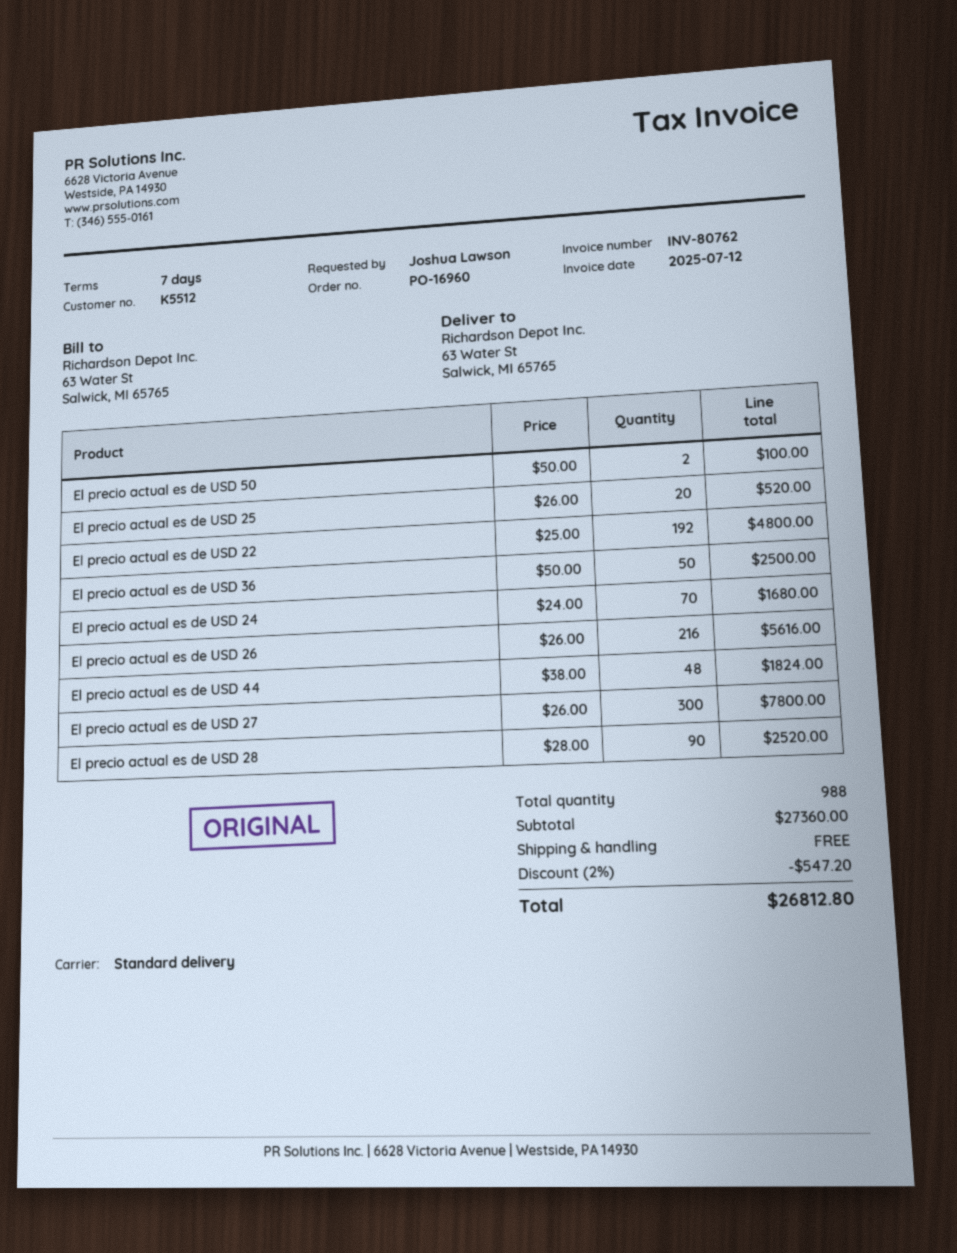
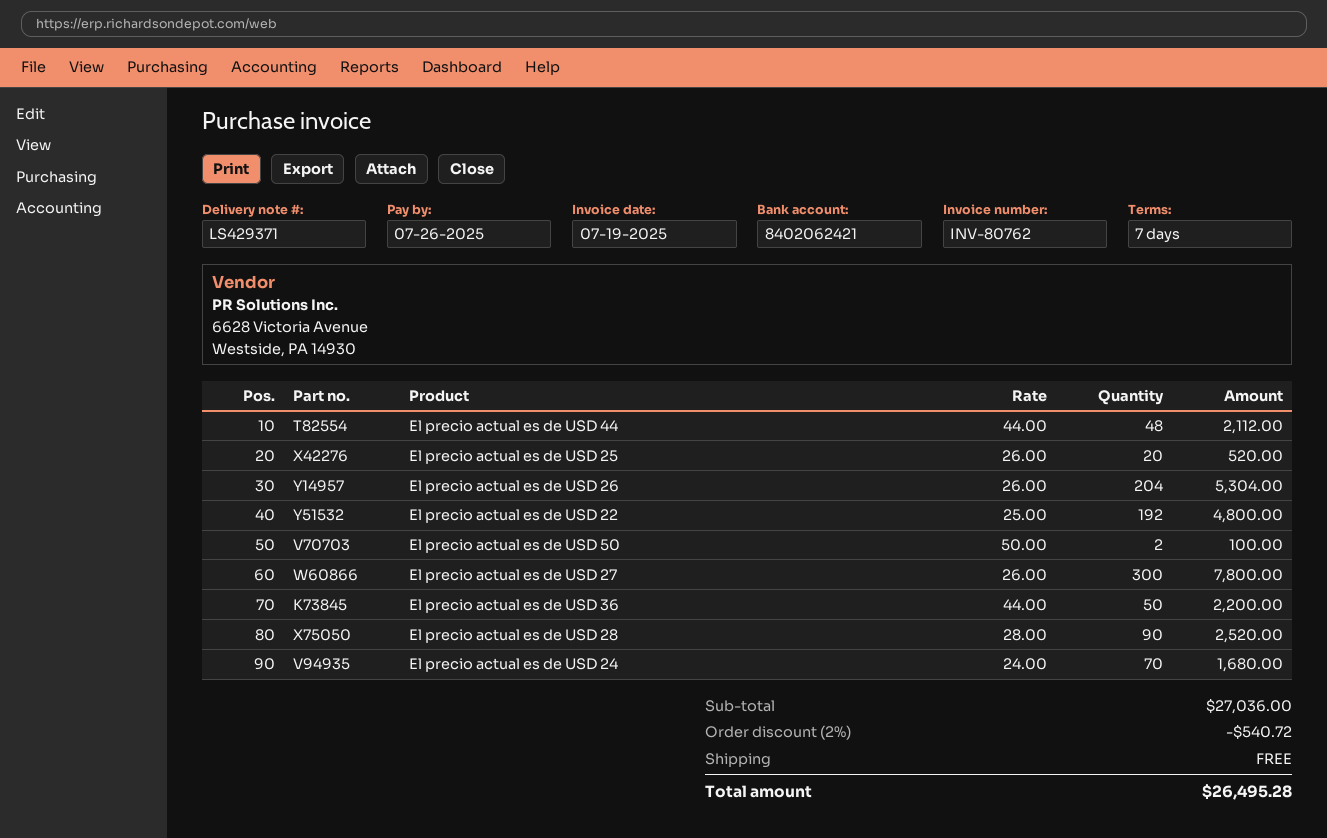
invoice date: 2025-07-12 -> 2025-07-19
El precio actual es de USD 36: 50 x 50.00 = 2500.00 -> 50 x 44.00 = 2200.00
El precio actual es de USD 26: 216 x 26.00 = 5616.00 -> 204 x 26.00 = 5304.00
El precio actual es de USD 44: 48 x 38.00 = 1824.00 -> 48 x 44.00 = 2112.00
subtotal: 27360.00 -> 27036.00
discount: 2% = 547.20 -> 2% = 540.72
total: 26812.80 -> 26495.28

